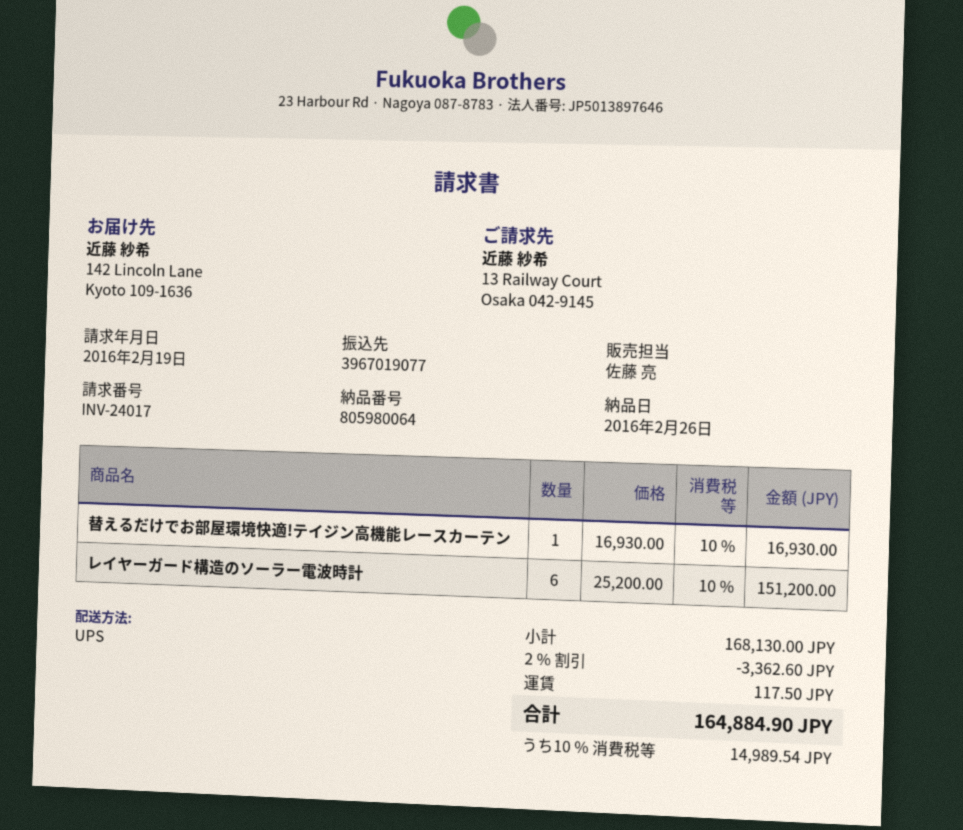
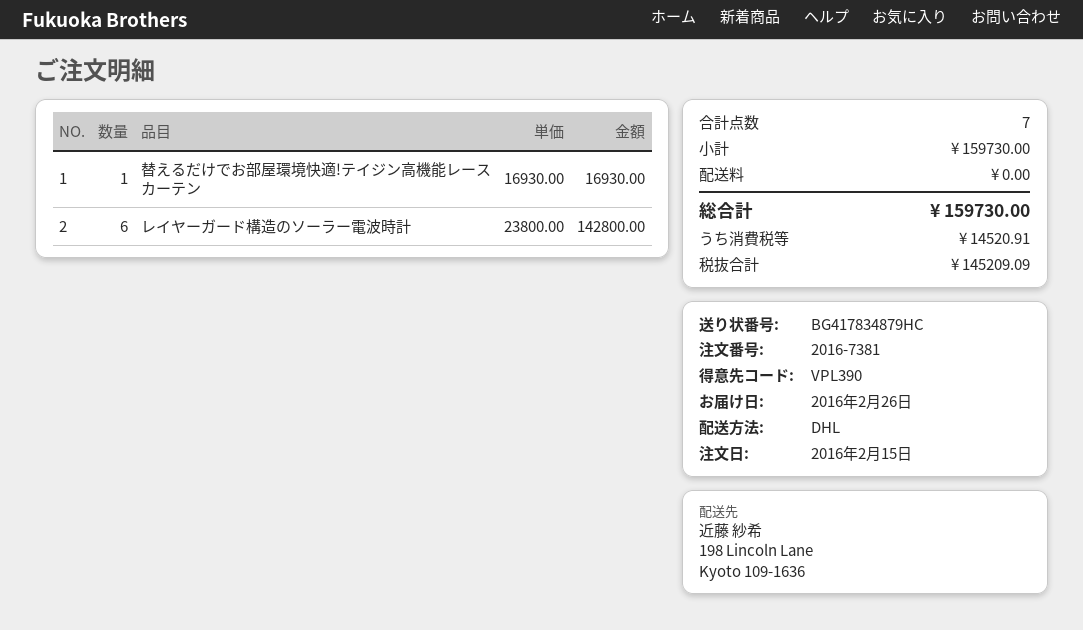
shipping method: UPS -> DHL
ship to: 142 Lincoln Lane, Kyoto 109-1636 -> 198 Lincoln Lane, Kyoto 109-1636
レイヤーガード構造のソーラー電波時計: 6 x 25200.00 = 151200.00 -> 6 x 23800.00 = 142800.00
subtotal: 168130.00 -> 159730.00
discount: 2% = 3362.60 -> none
shipping: 117.50 -> 0.00
tax: 14989.54 -> 14520.91
total: 164884.90 -> 159730.00

